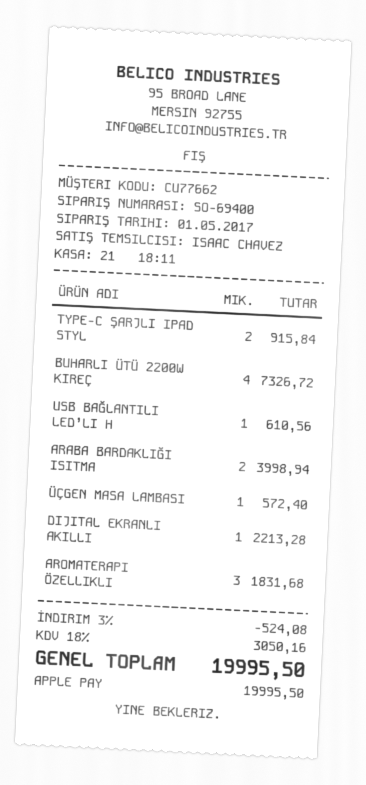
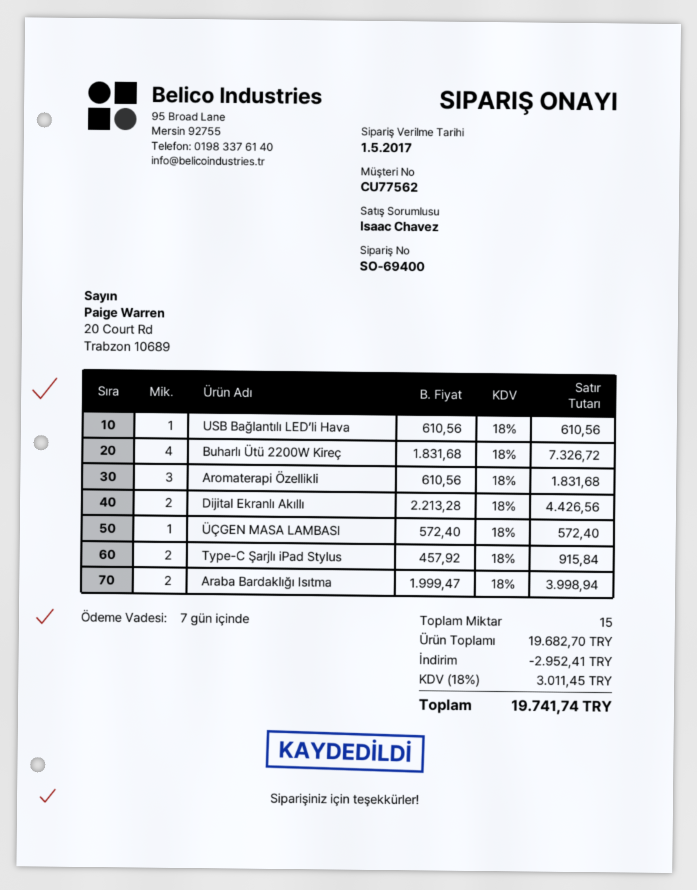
customer number: CU77662 -> CU77562
DIJITAL EKRANLI AKILLI: 1 for 2213.28 -> 2 for 4426.56
discount: 524.08 -> 2952.41
tax: 18% = 3050.16 -> 18% = 3011.45
total: 19995.50 -> 19741.74

